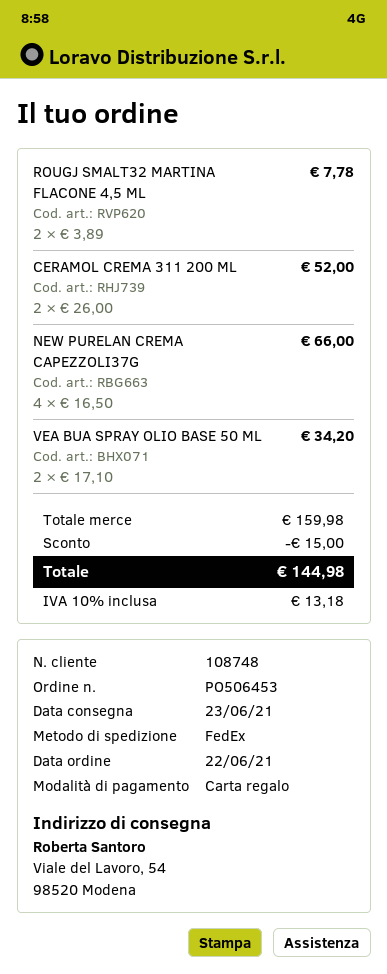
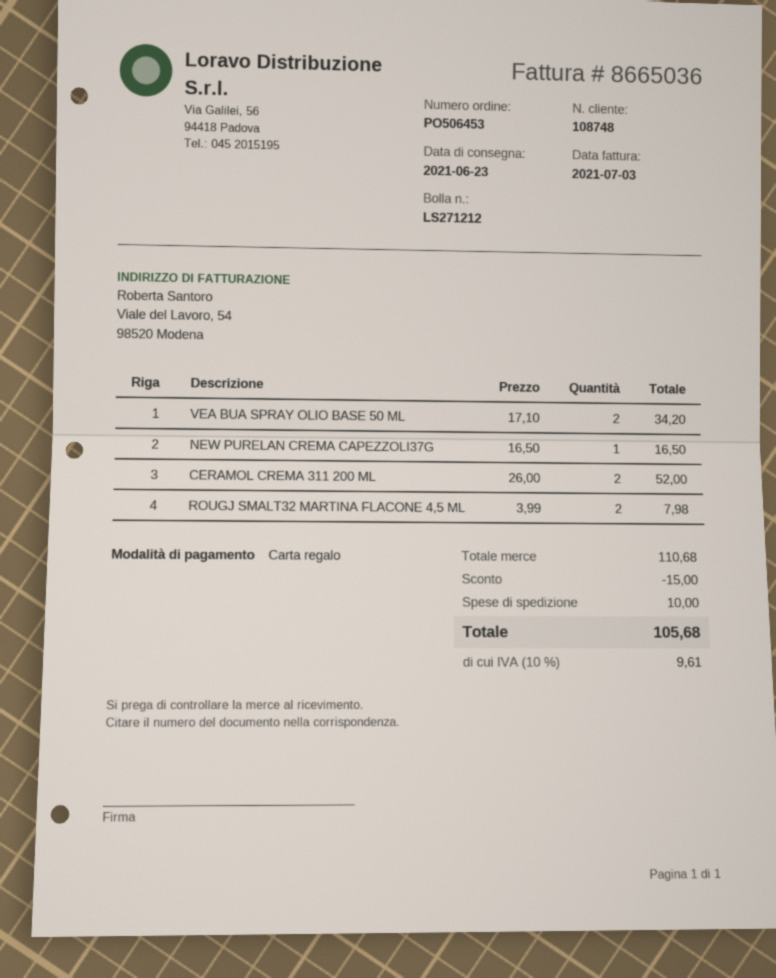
ROUGJ SMALT32 MARTINA FLACONE 4,5 ML: 2 x 3.89 = 7.78 -> 2 x 3.99 = 7.98
NEW PURELAN CREMA CAPEZZOLI37G: 4 x 16.50 = 66.00 -> 1 x 16.50 = 16.50
subtotal: 159.98 -> 110.68
shipping: none -> 10.00
tax: 10% = 13.18 -> 10% = 9.61
total: 144.98 -> 105.68

